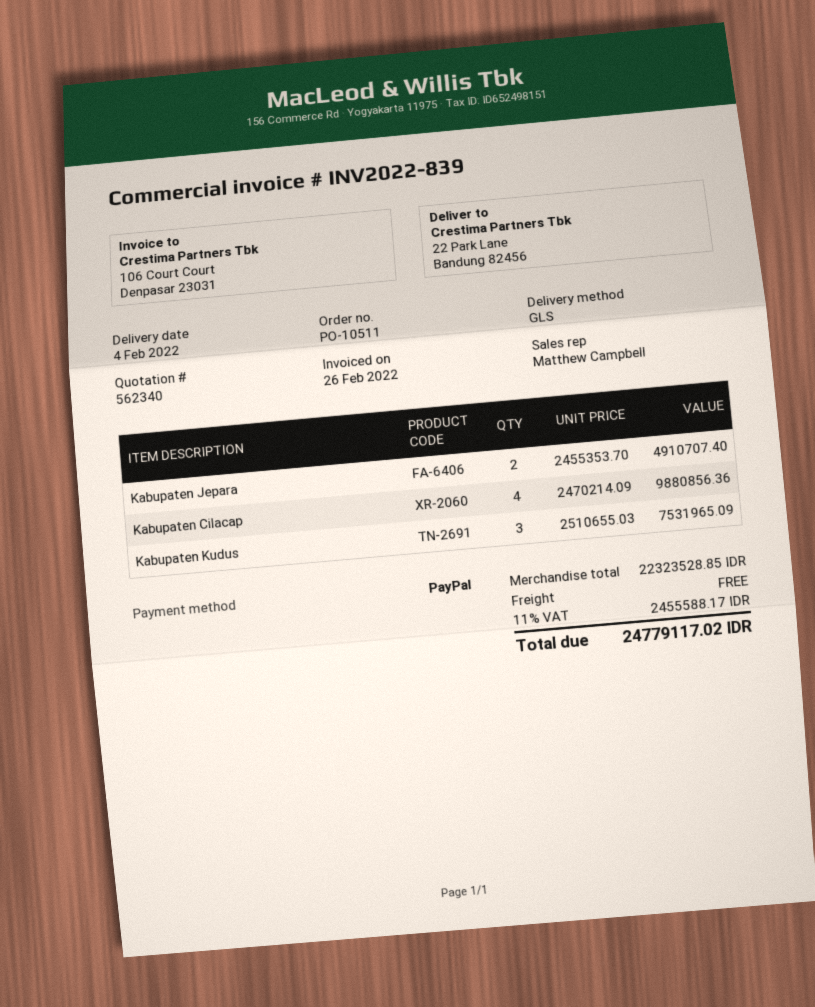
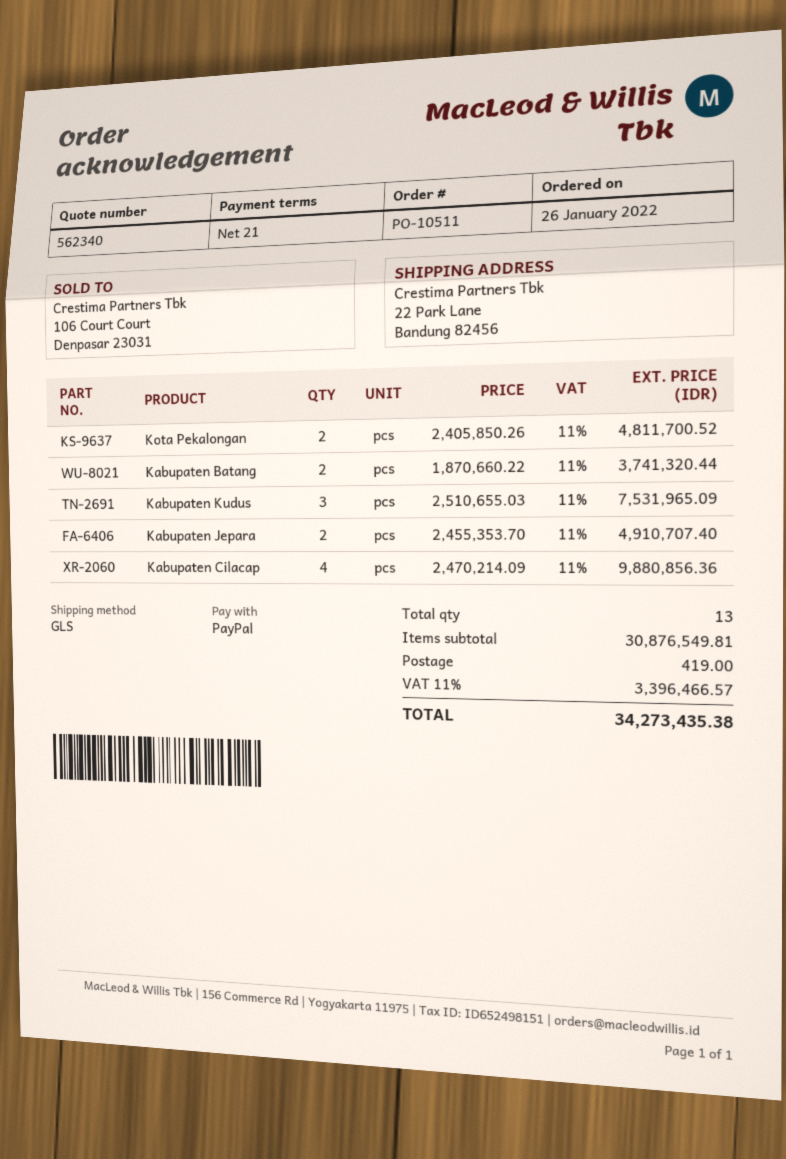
Kota Pekalongan: none -> 2 x 2405850.26 = 4811700.52
Kabupaten Batang: none -> 2 x 1870660.22 = 3741320.44
subtotal: 22323528.85 -> 30876549.81
shipping: 0.00 -> 419.00
tax: 11% = 2455588.17 -> 11% = 3396466.57
total: 24779117.02 -> 34273435.38

